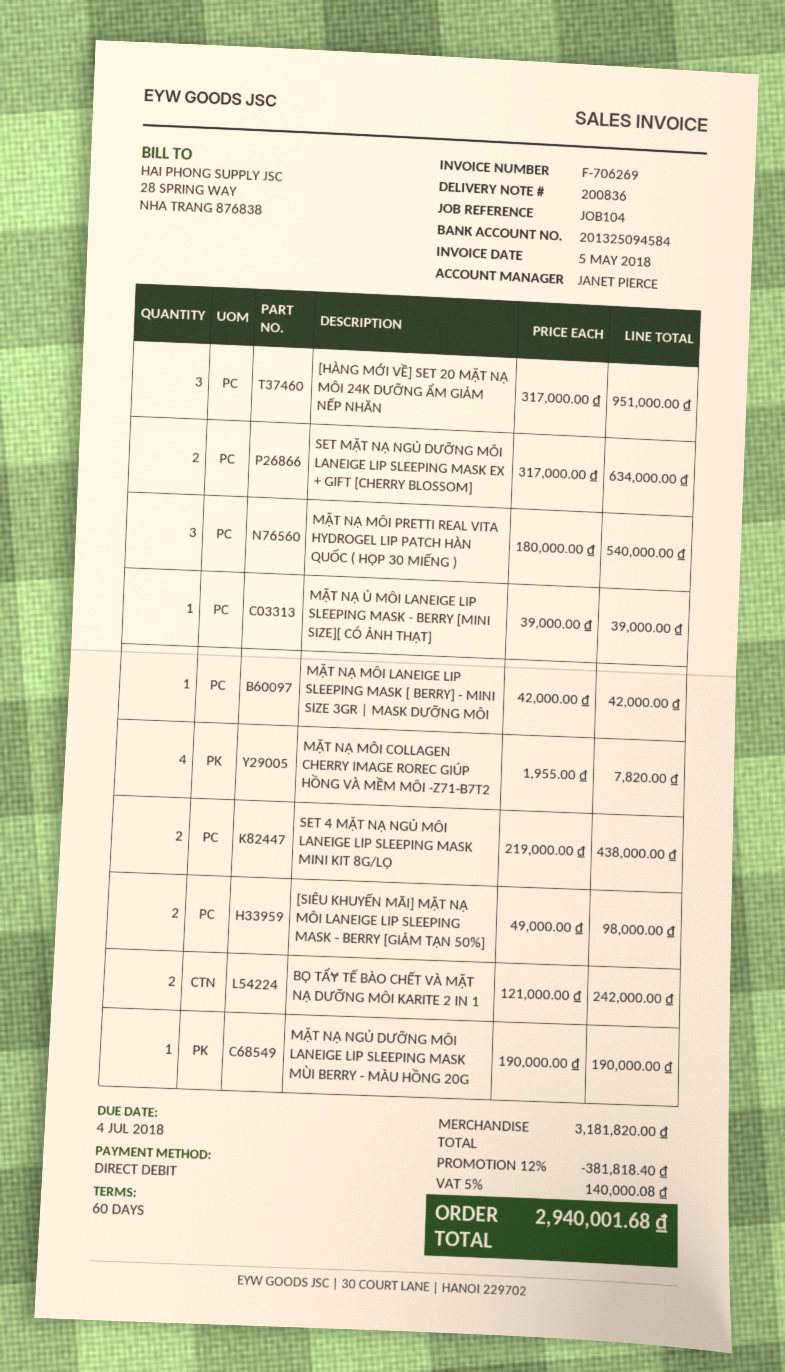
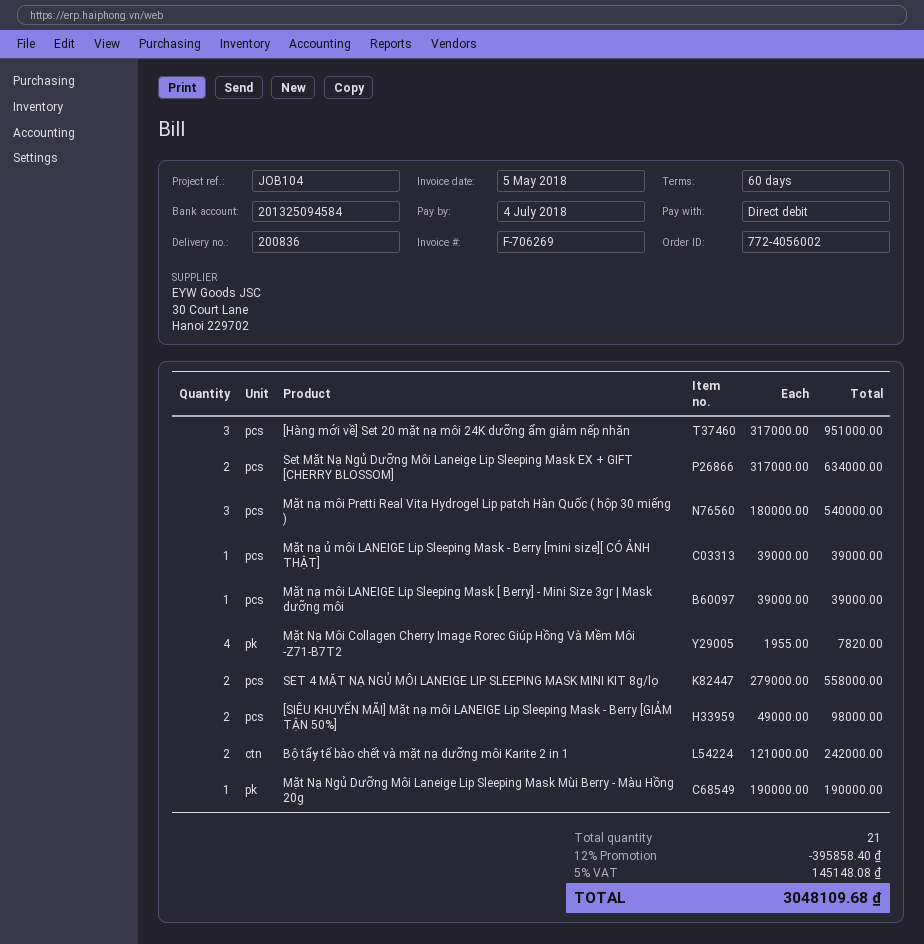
MẶT NẠ MÔI LANEIGE LIP SLEEPING MASK [ BERRY] - MINI SIZE 3GR | MASK DƯỠNG MÔI: 1 x 42000.00 = 42000.00 -> 1 x 39000.00 = 39000.00
SET 4 MẶT NẠ NGỦ MÔI LANEIGE LIP SLEEPING MASK MINI KIT 8G/LỌ: 2 x 219000.00 = 438000.00 -> 2 x 279000.00 = 558000.00
discount: 12% = 381818.40 -> 12% = 395858.40
tax: 5% = 140000.08 -> 5% = 145148.08
total: 2940001.68 -> 3048109.68

